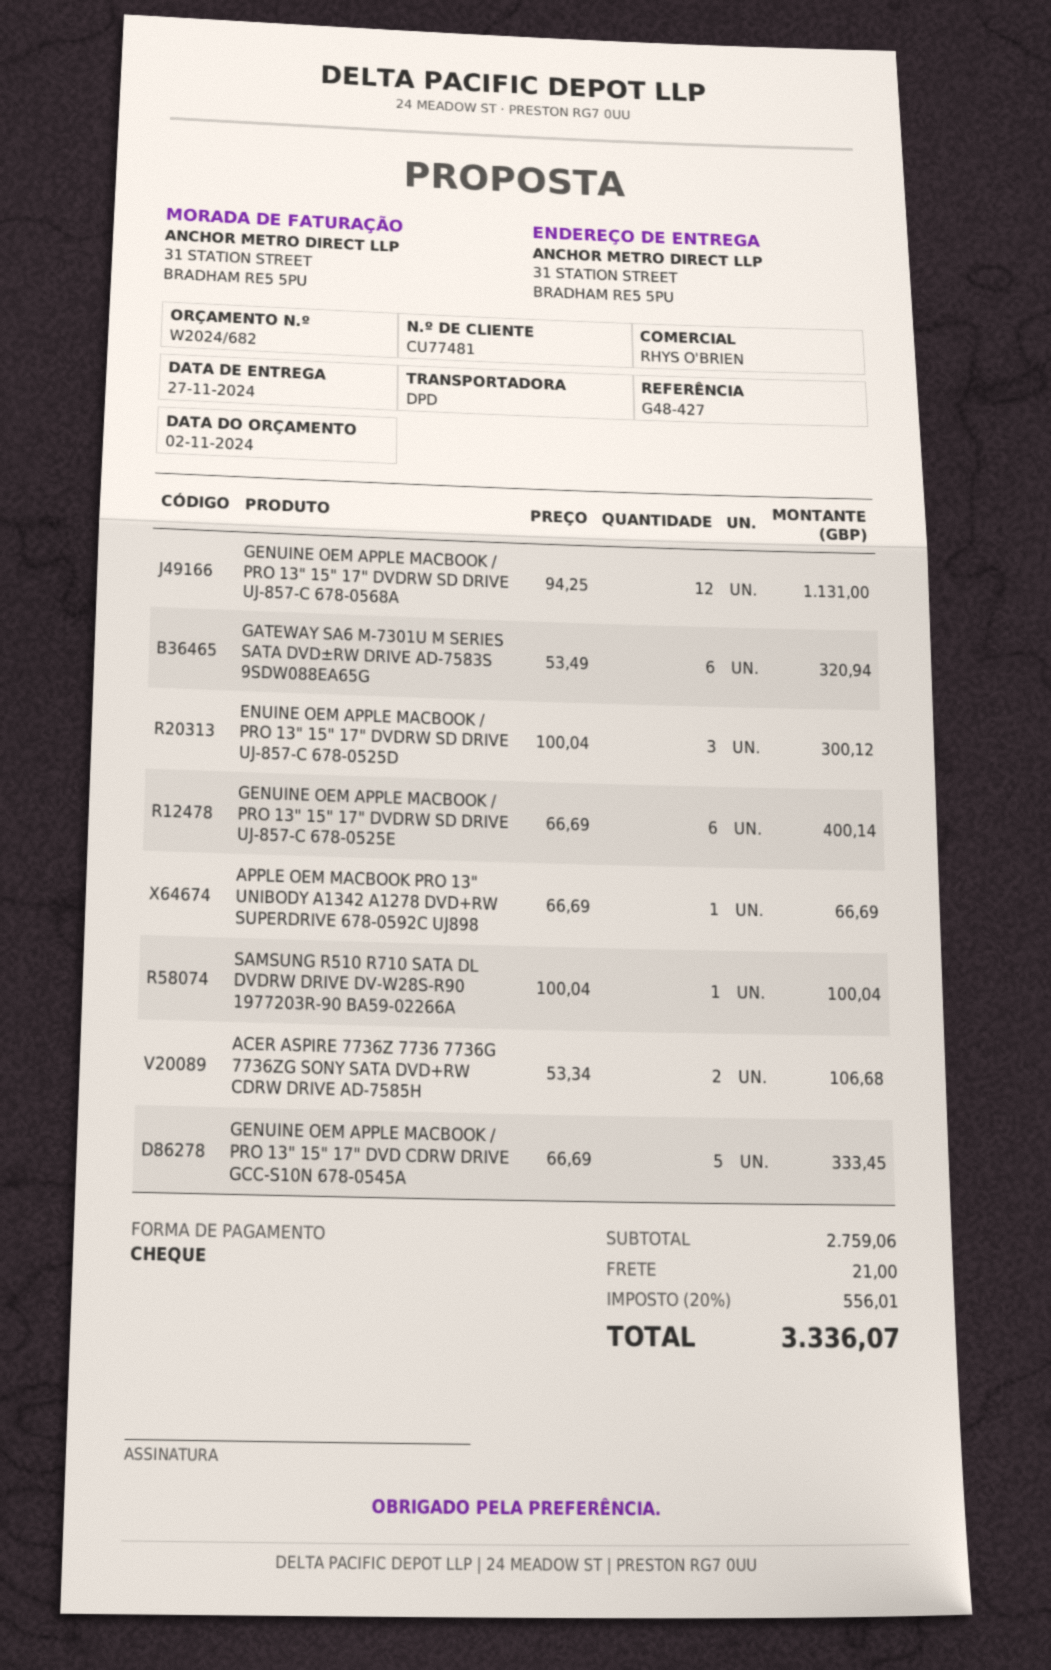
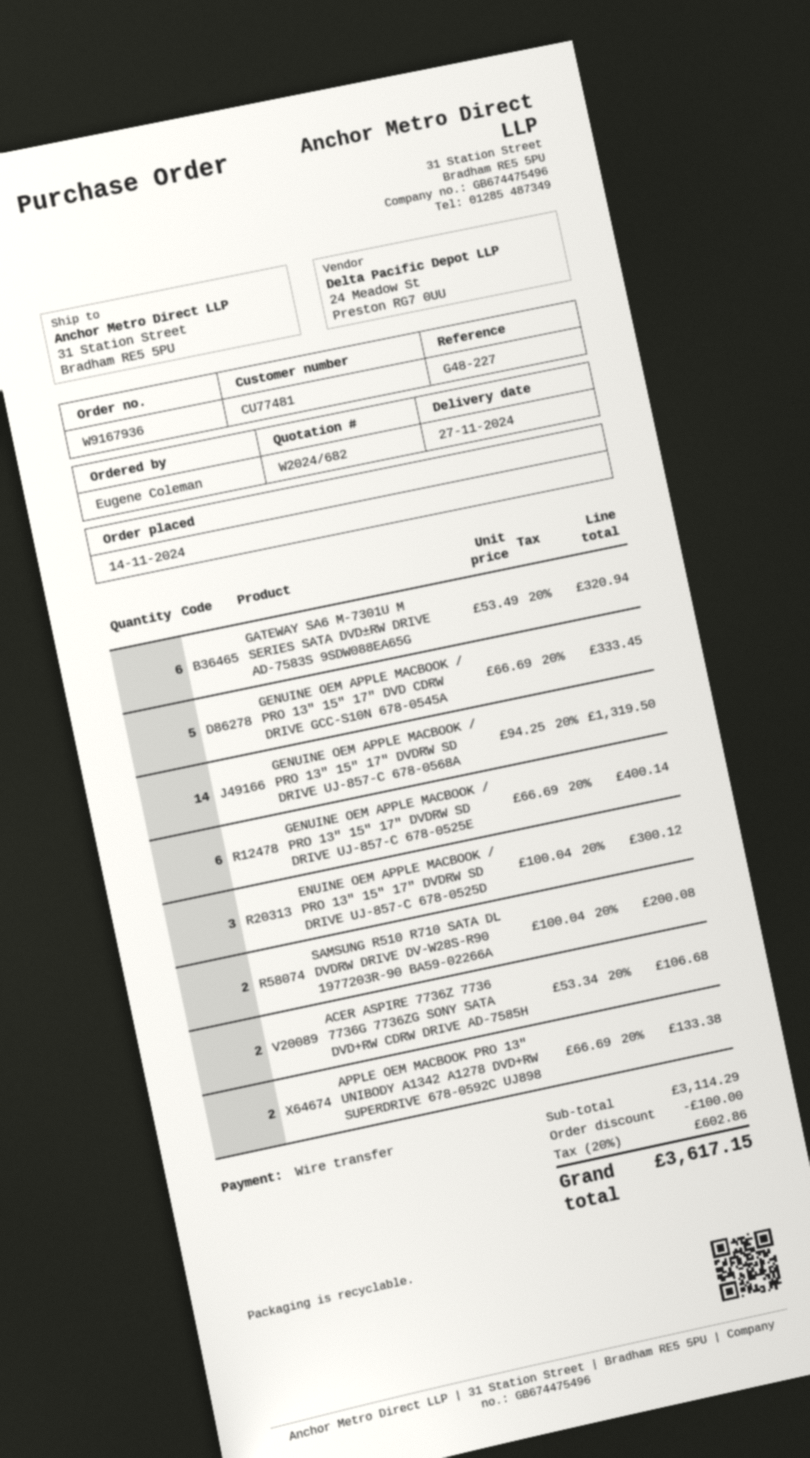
reference: G48-427 -> G48-227
payment method: cheque -> bank transfer
GENUINE OEM APPLE MACBOOK / PRO 13" 15" 17" DVDRW SD DRIVE UJ-857-C 678-0568A: 12 x 94.25 = 1131.00 -> 14 x 94.25 = 1319.50
APPLE OEM MACBOOK PRO 13" UNIBODY A1342 A1278 DVD+RW SUPERDRIVE 678-0592C UJ898: 1 x 66.69 = 66.69 -> 2 x 66.69 = 133.38
SAMSUNG R510 R710 SATA DL DVDRW DRIVE DV-W28S-R90 1977203R-90 BA59-02266A: 1 x 100.04 = 100.04 -> 2 x 100.04 = 200.08
subtotal: 2759.06 -> 3114.29
discount: none -> 100.00
shipping: 21.00 -> none
tax: 20% = 556.01 -> 20% = 602.86
total: 3336.07 -> 3617.15

